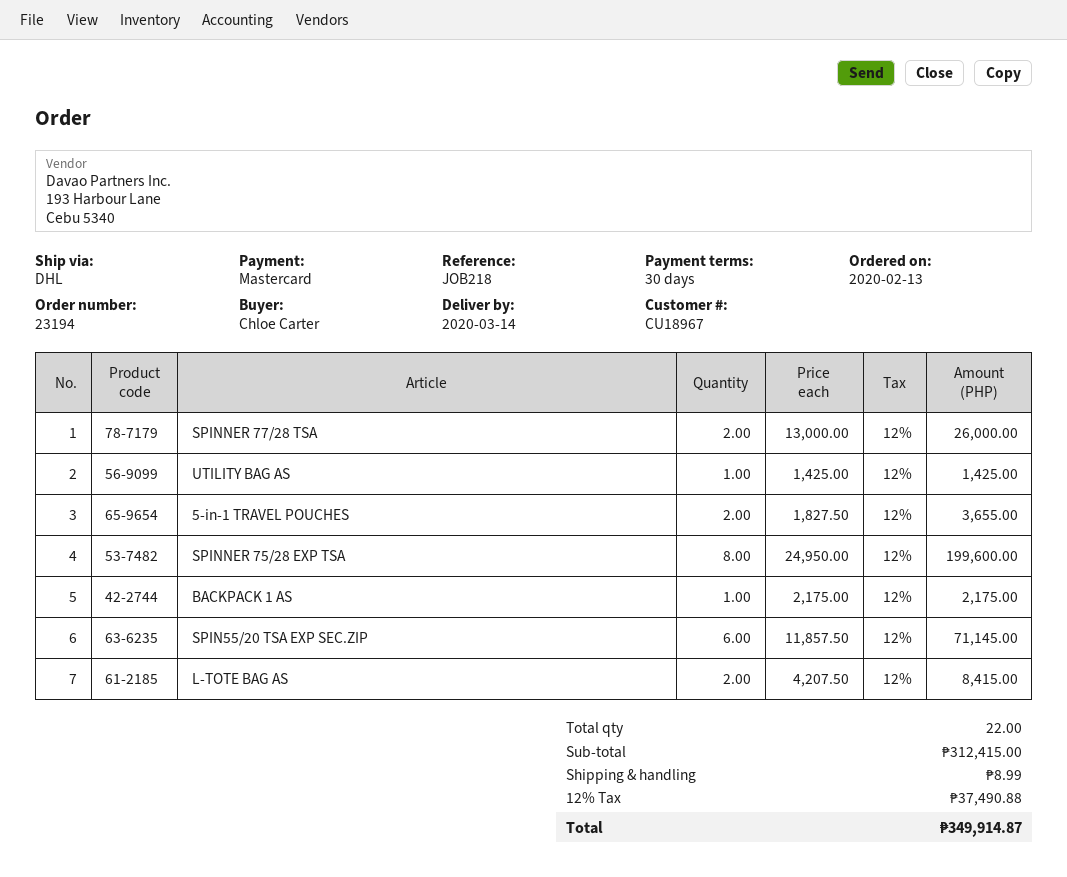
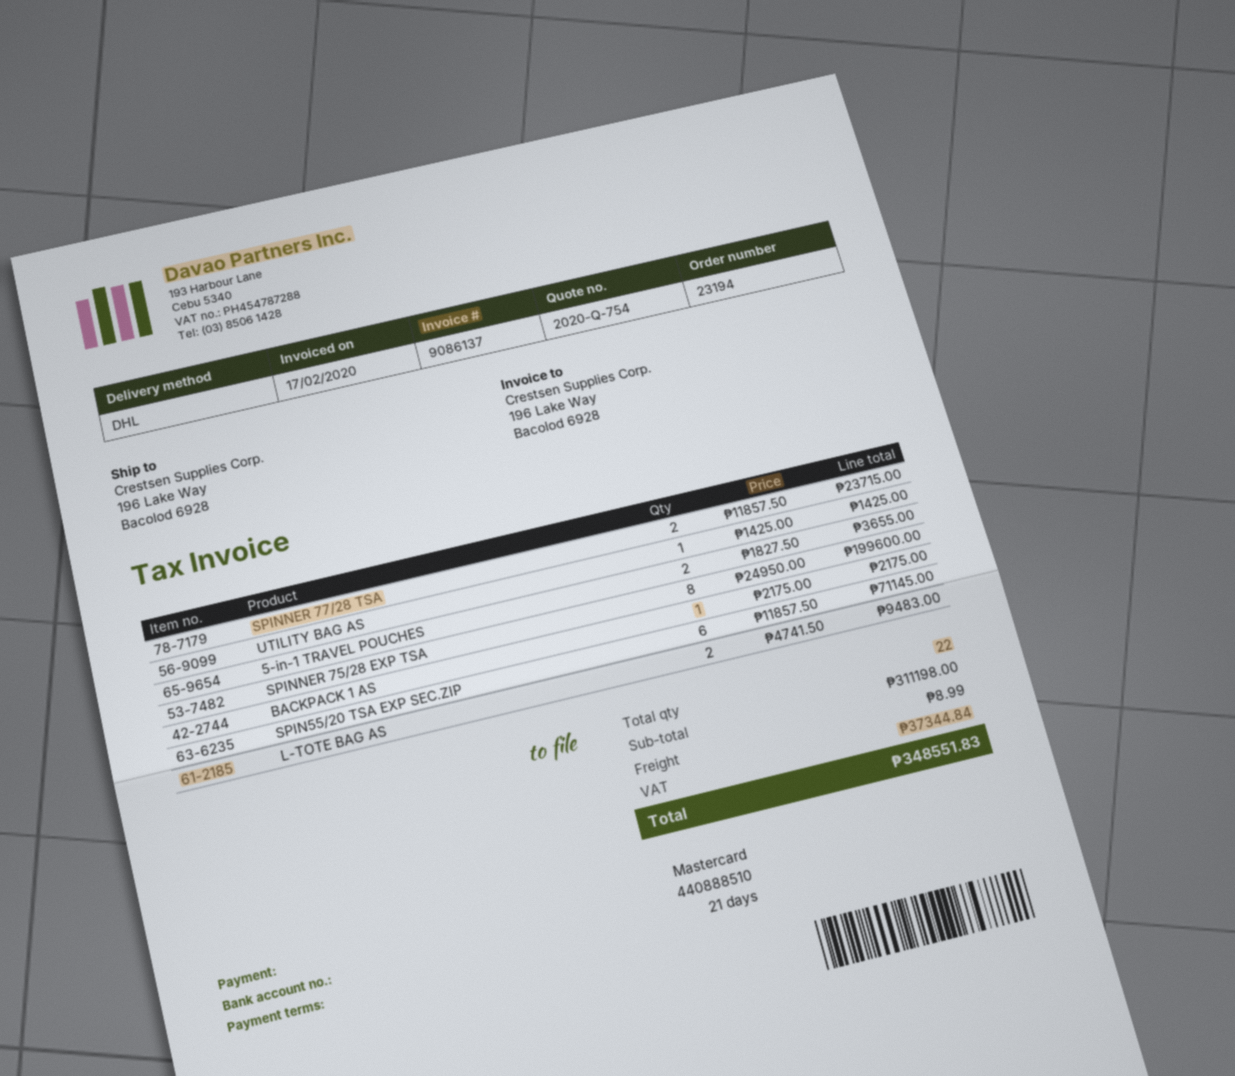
payment terms: 30 days -> 21 days
SPINNER 77/28 TSA: 2 x 13000.00 = 26000.00 -> 2 x 11857.50 = 23715.00
L-TOTE BAG AS: 2 x 4207.50 = 8415.00 -> 2 x 4741.50 = 9483.00
subtotal: 312415.00 -> 311198.00
tax: 37490.88 -> 37344.84
total: 349914.87 -> 348551.83

